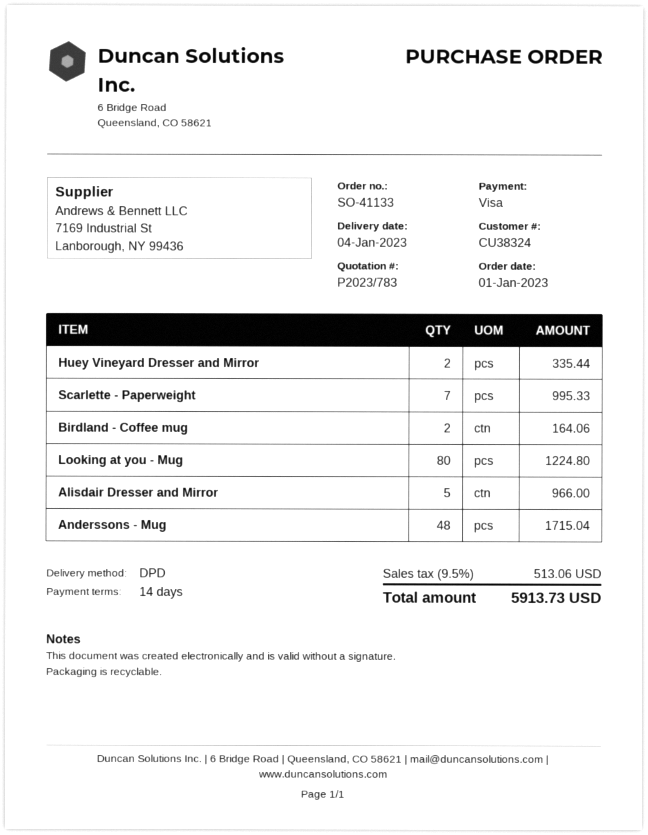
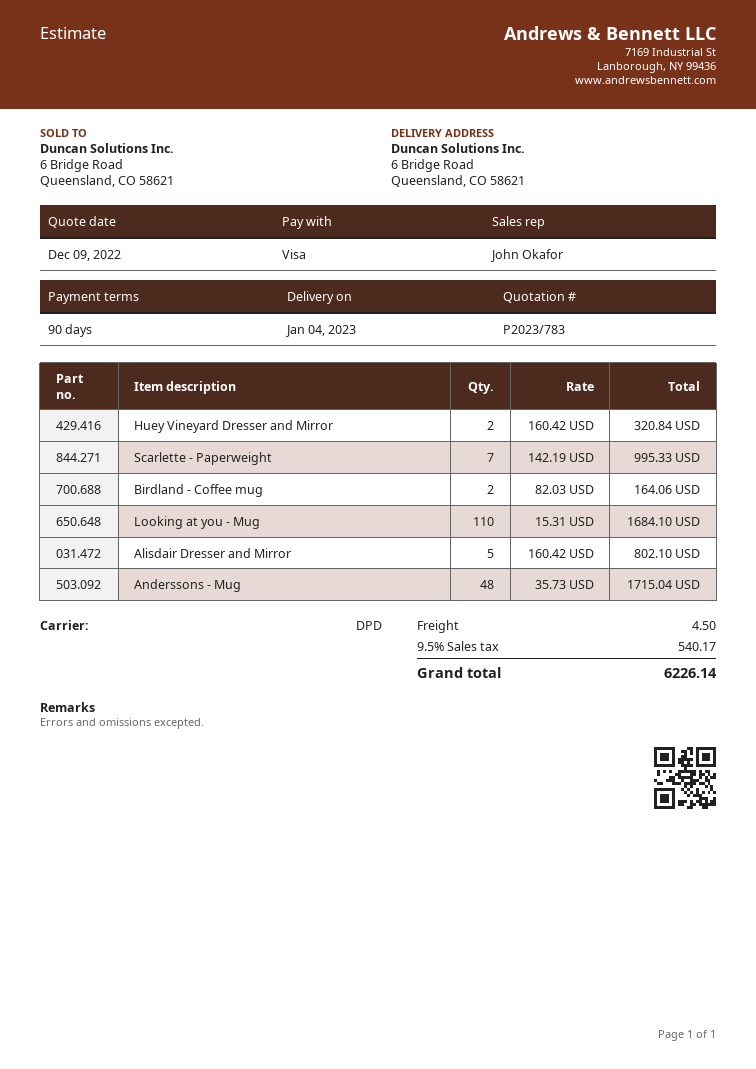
payment terms: 14 days -> 90 days
Huey Vineyard Dresser and Mirror: 2 for 335.44 -> 2 for 320.84
Looking at you - Mug: 80 for 1224.80 -> 110 for 1684.10
Alisdair Dresser and Mirror: 5 for 966.00 -> 5 for 802.10
shipping: none -> 4.50
tax: 9.5% = 513.06 -> 9.5% = 540.17
total: 5913.73 -> 6226.14

